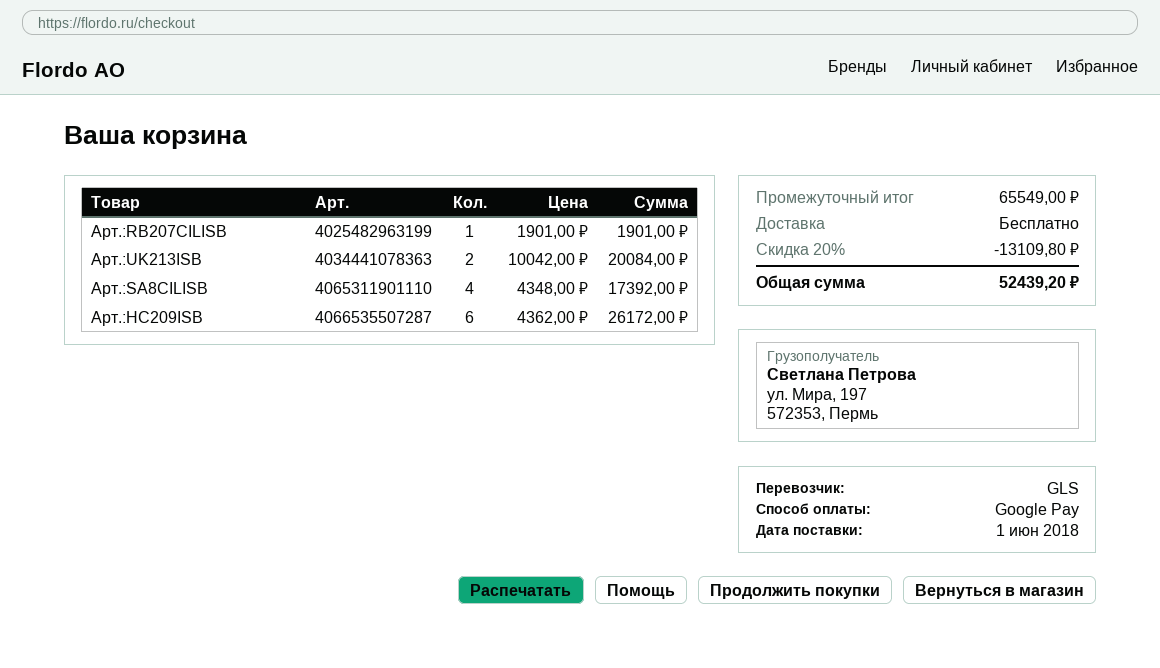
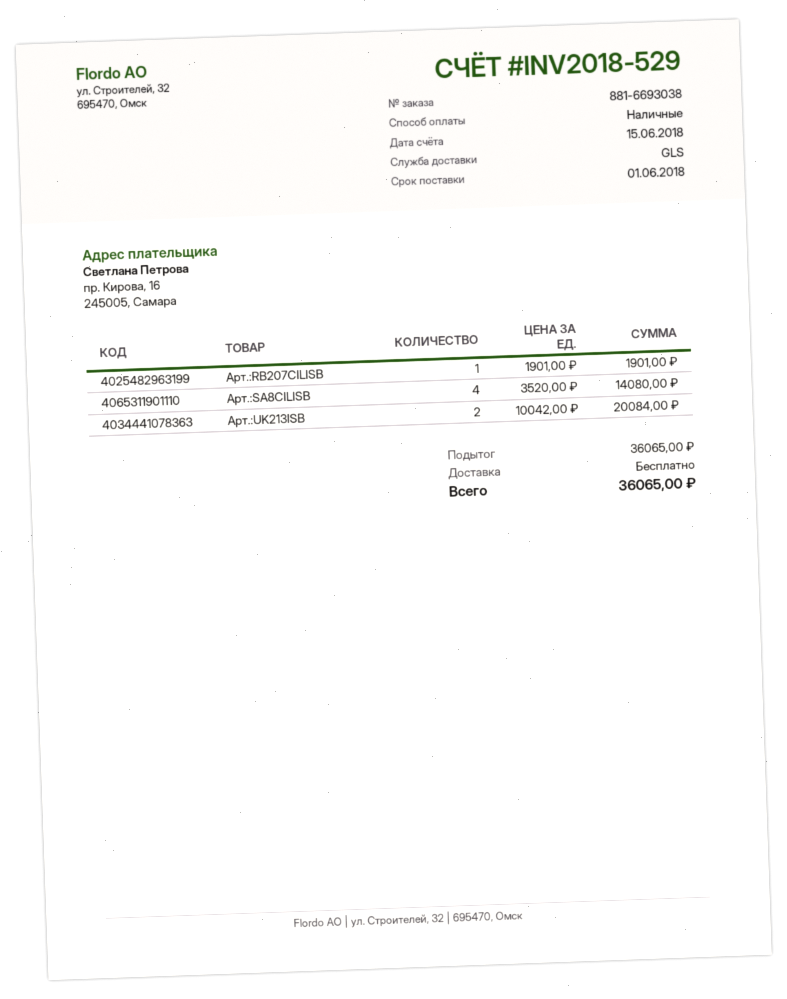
payment method: Google Pay -> cash
Арт.:SA8CILISB: 4 x 4348.00 = 17392.00 -> 4 x 3520.00 = 14080.00
Арт.:HC209ISB: 6 x 4362.00 = 26172.00 -> none
subtotal: 65549.00 -> 36065.00
discount: 20% = 13109.80 -> none
total: 52439.20 -> 36065.00

